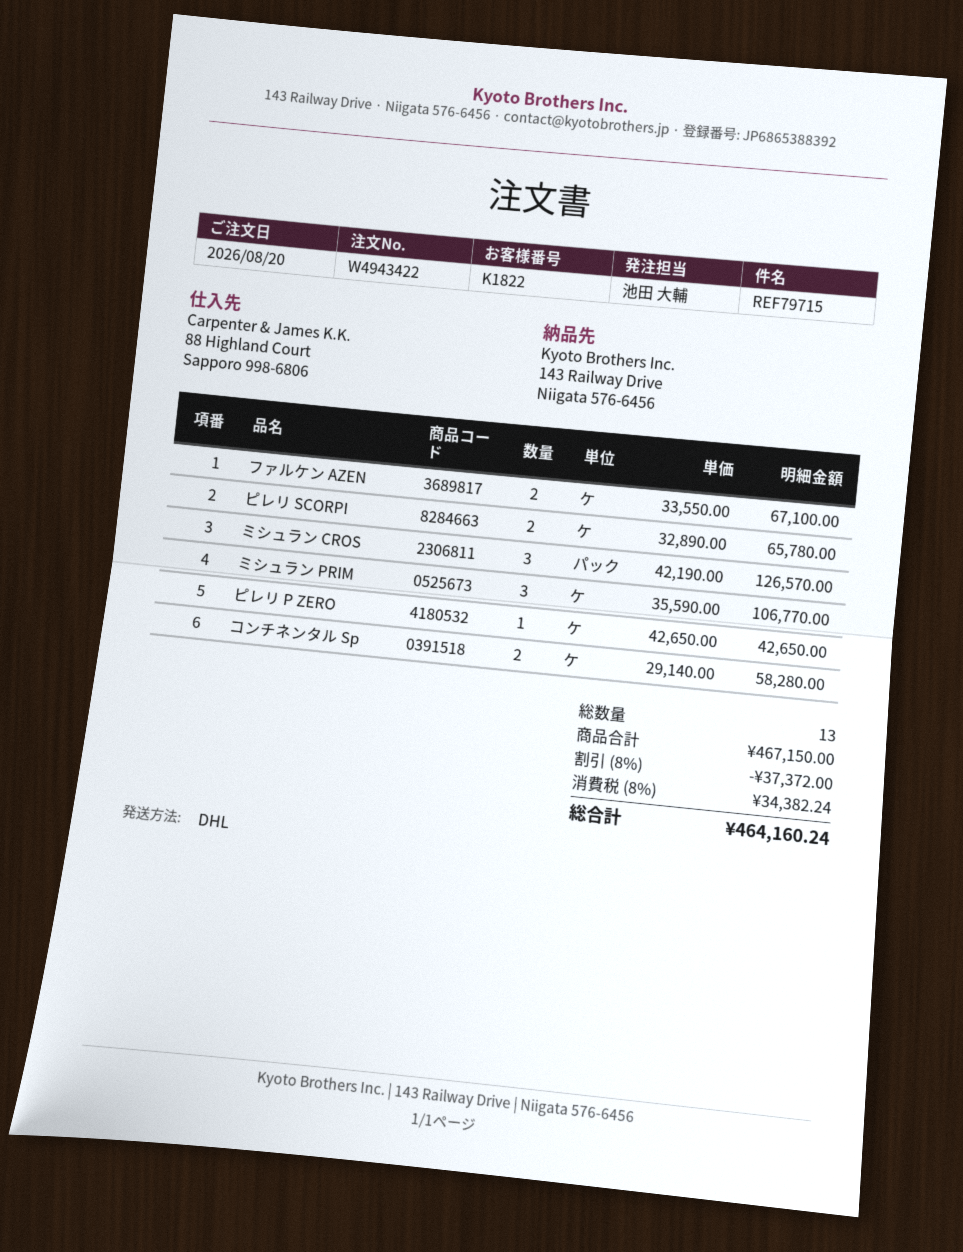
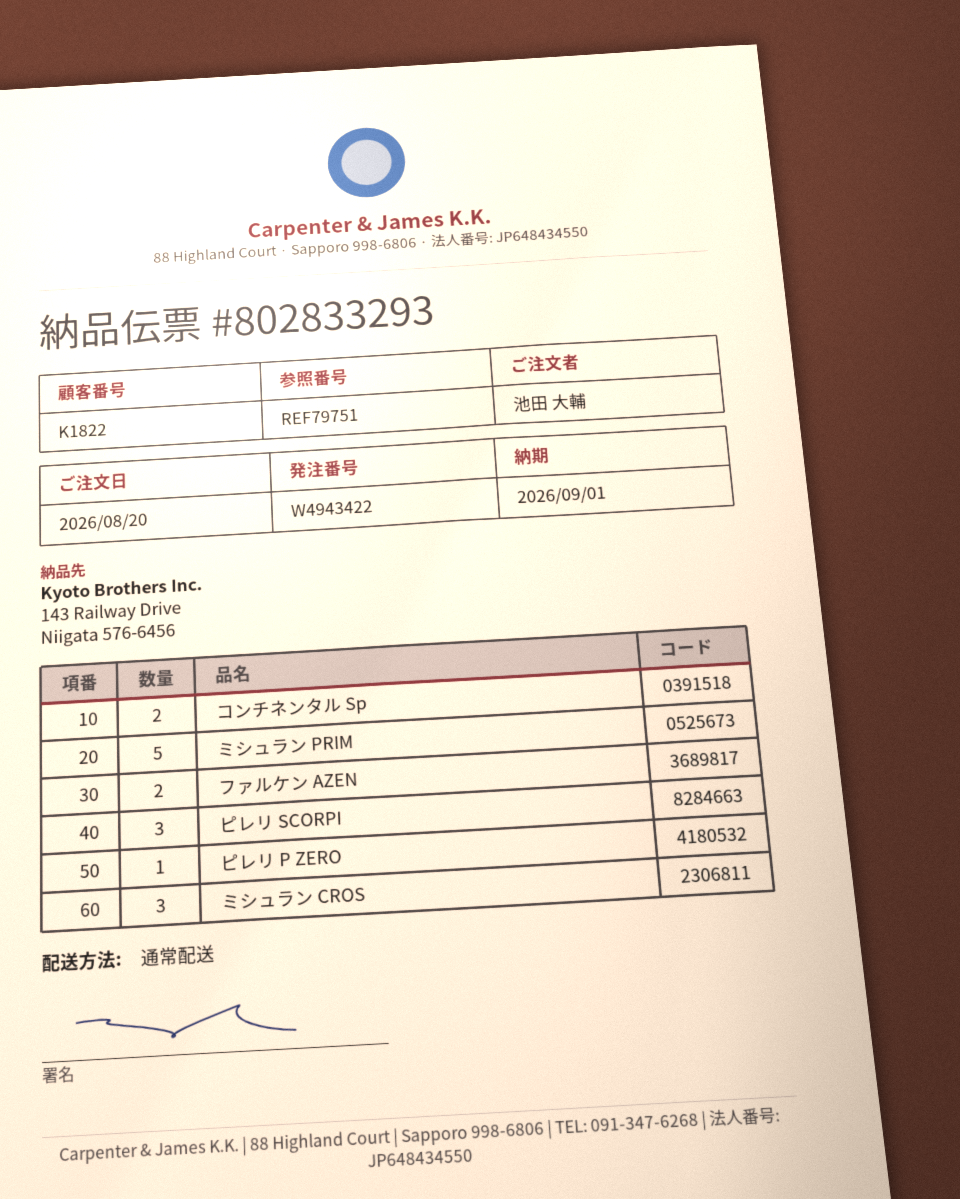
reference: REF79715 -> REF79751
shipping method: DHL -> standard
ピレリ SCORPI: 2 -> 3
ミシュラン PRIM: 3 -> 5

